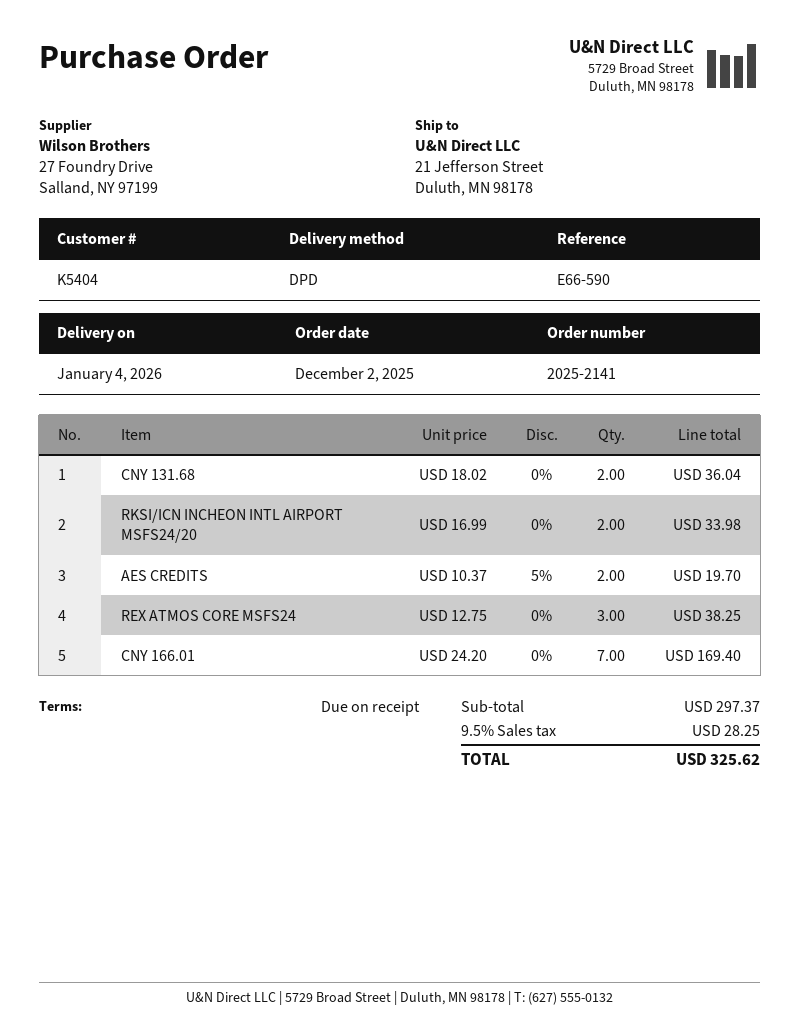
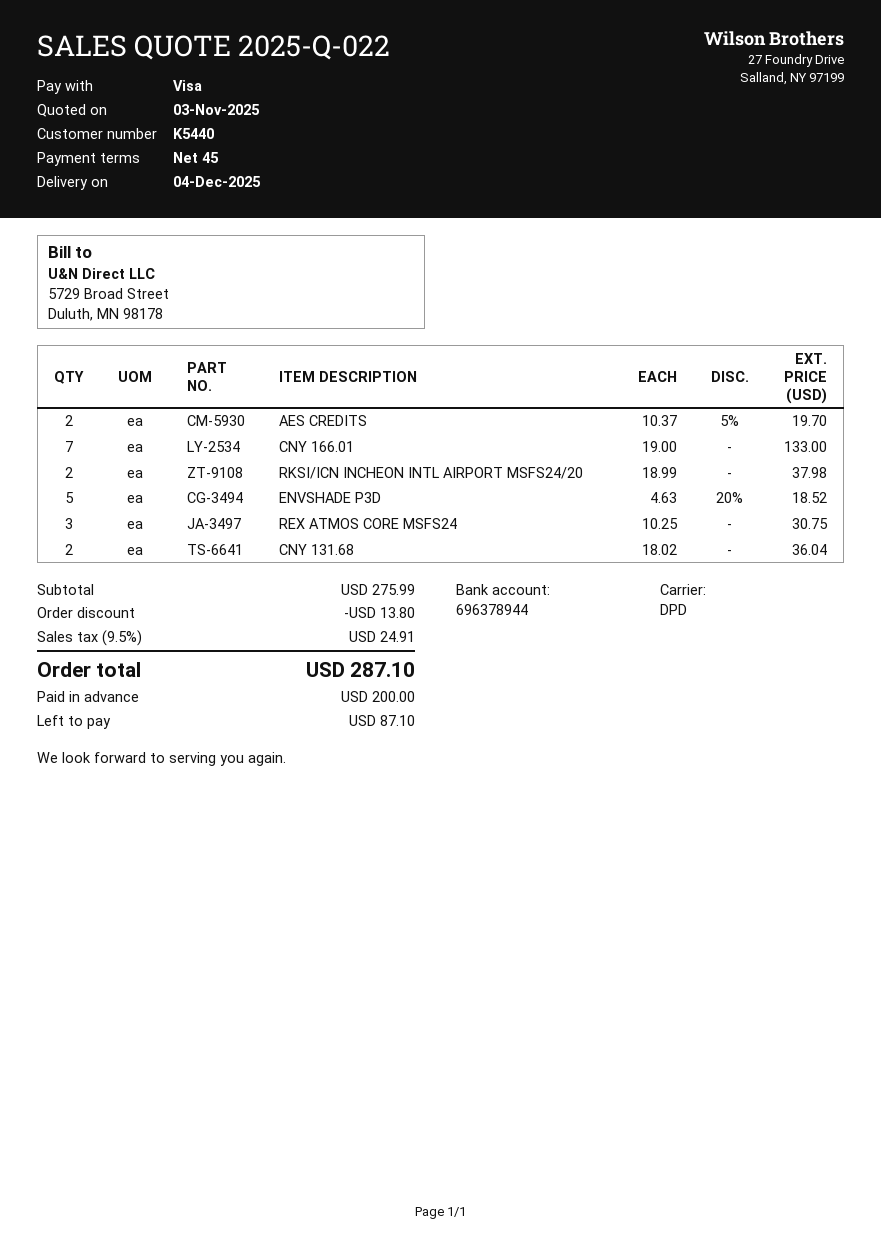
delivery date: 2026-01-04 -> 2025-12-04
payment terms: on receipt -> 45 days
customer number: K5404 -> K5440
RKSI/ICN INCHEON INTL AIRPORT MSFS24/20: 2 x 16.99 = 33.98 -> 2 x 18.99 = 37.98
REX ATMOS CORE MSFS24: 3 x 12.75 = 38.25 -> 3 x 10.25 = 30.75
CNY 166.01: 7 x 24.20 = 169.40 -> 7 x 19.00 = 133.00
ENVSHADE P3D: none -> 5 x 4.63 - 20% = 18.52
subtotal: 297.37 -> 275.99
discount: none -> 13.80
tax: 9.5% = 28.25 -> 9.5% = 24.91
total: 325.62 -> 287.10

